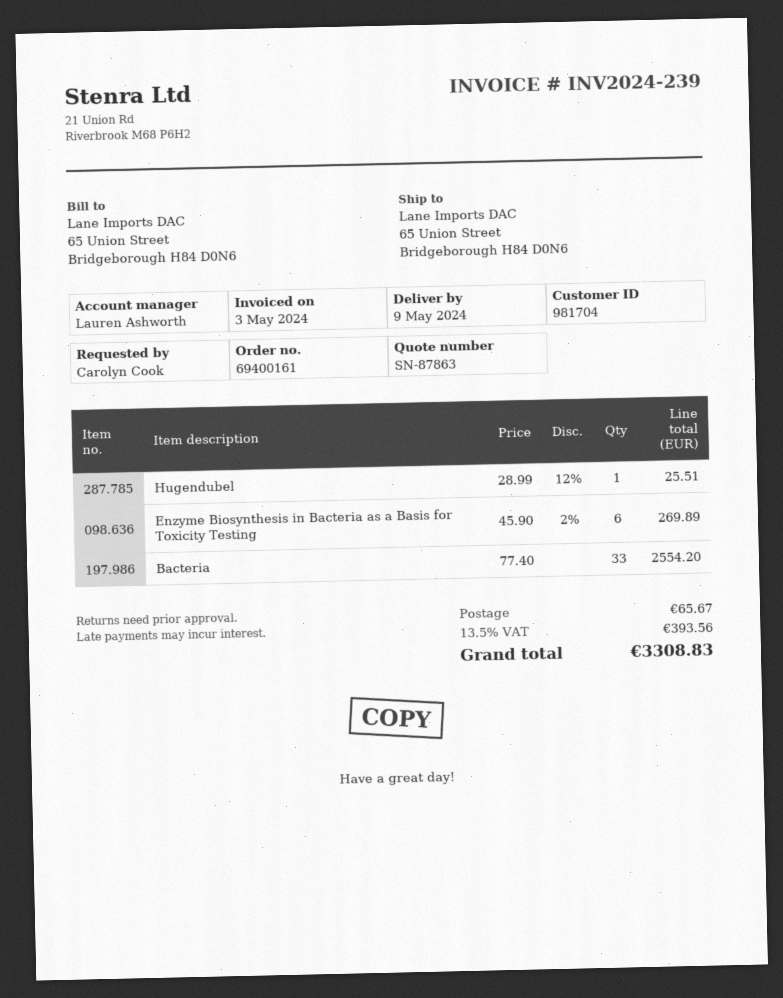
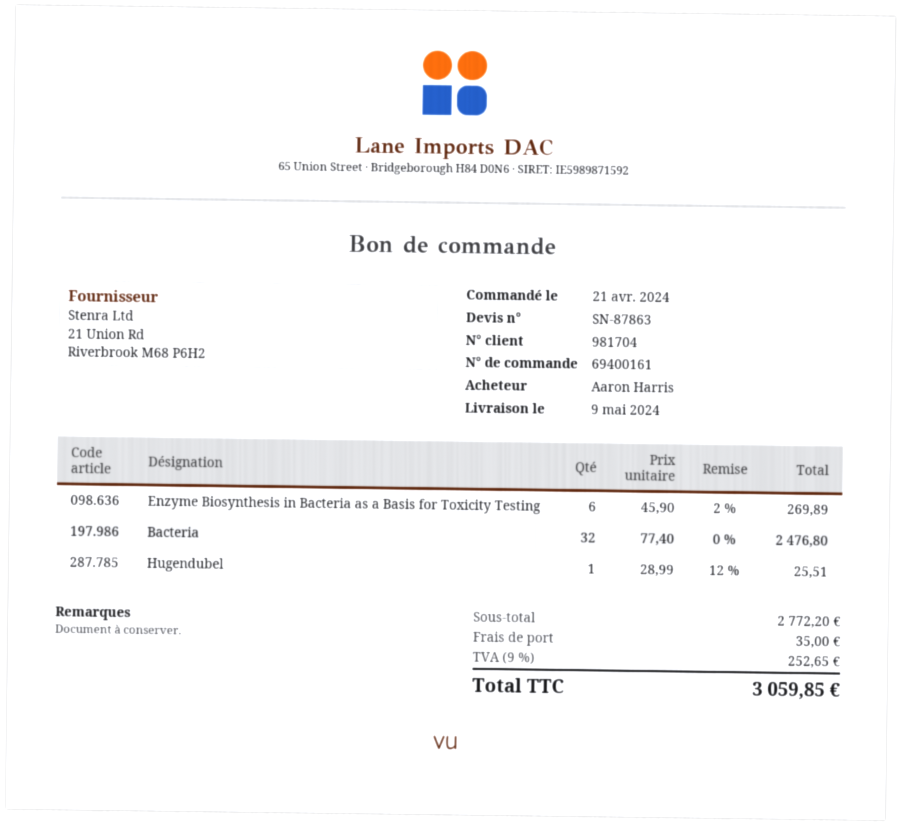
ordered by: Carolyn Cook -> Aaron Harris
Bacteria: 33 x 77.40 = 2554.20 -> 32 x 77.40 = 2476.80
shipping: 65.67 -> 35.00
tax: 13.5% = 393.56 -> 9% = 252.65
total: 3308.83 -> 3059.85

